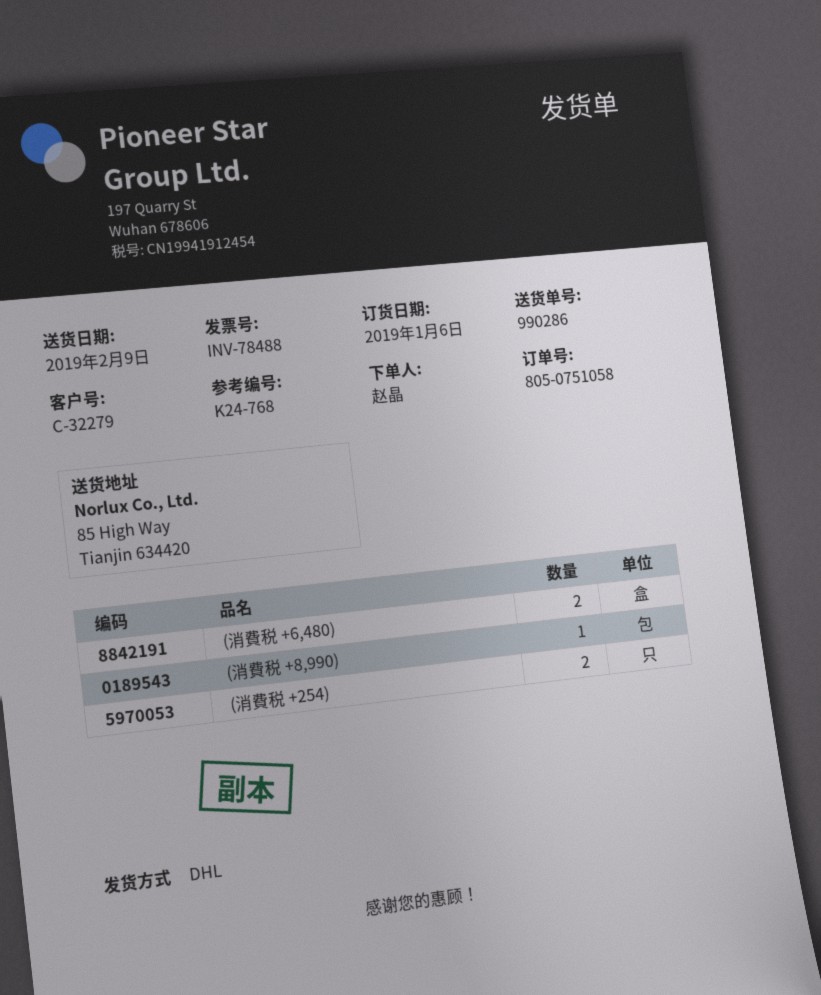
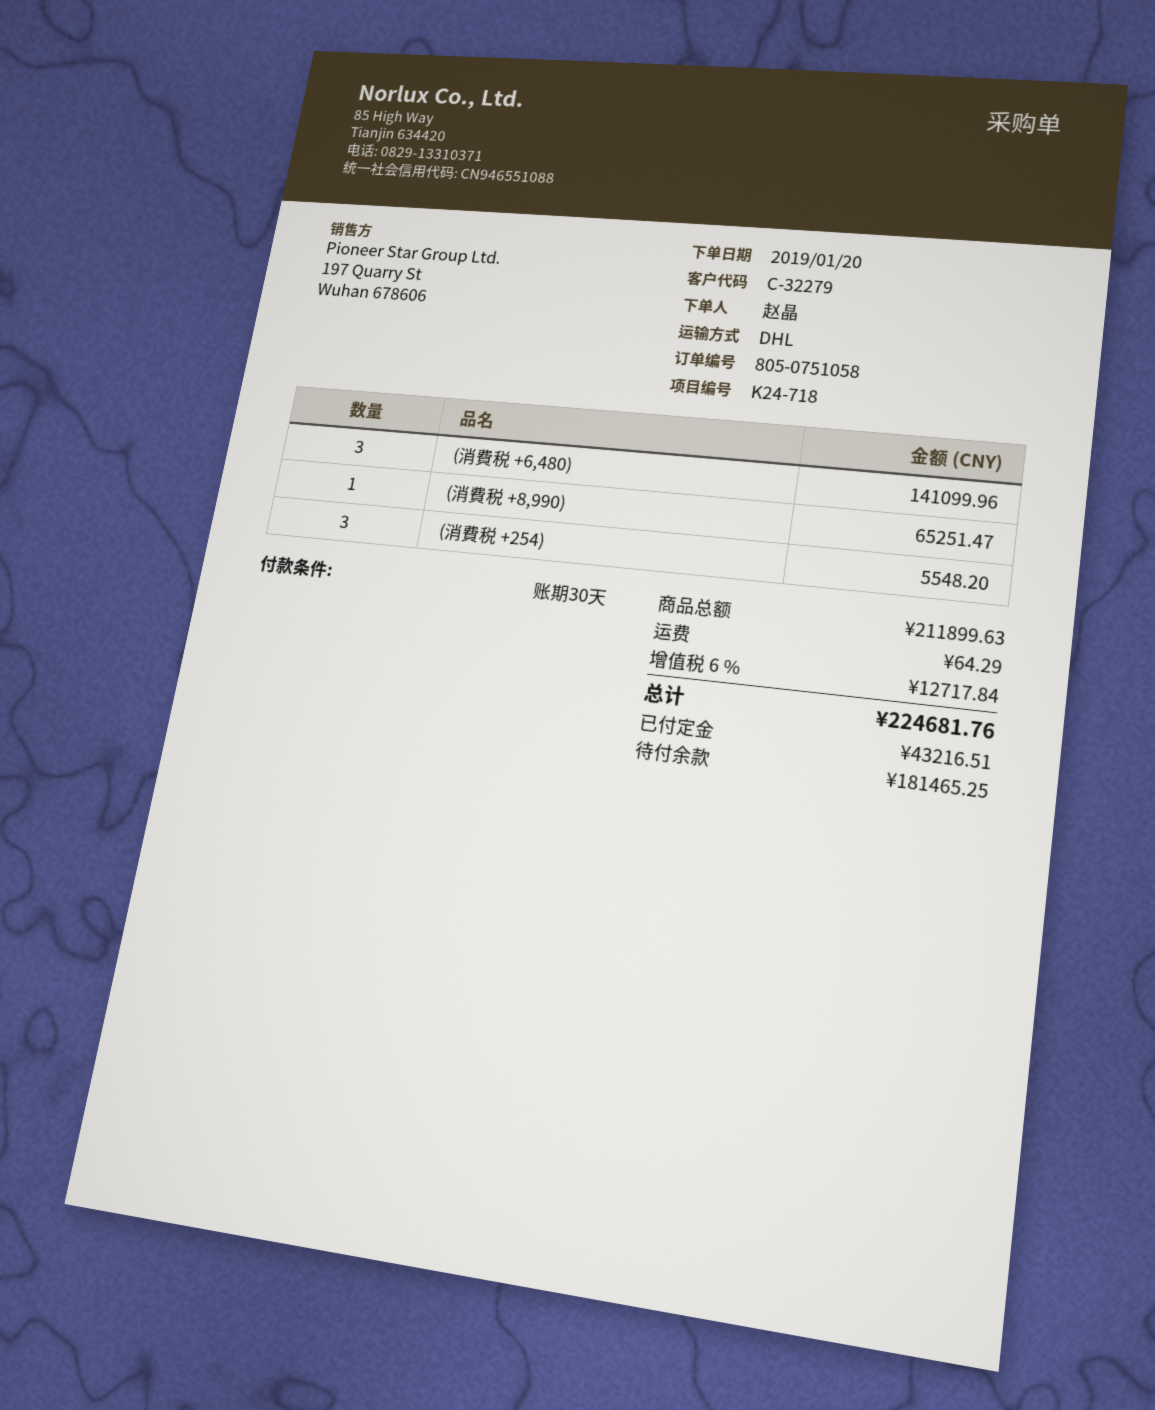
order date: 2019-01-06 -> 2019-01-20
reference: K24-768 -> K24-718
(消費税 +6,480): 2 -> 3
(消費税 +254): 2 -> 3

